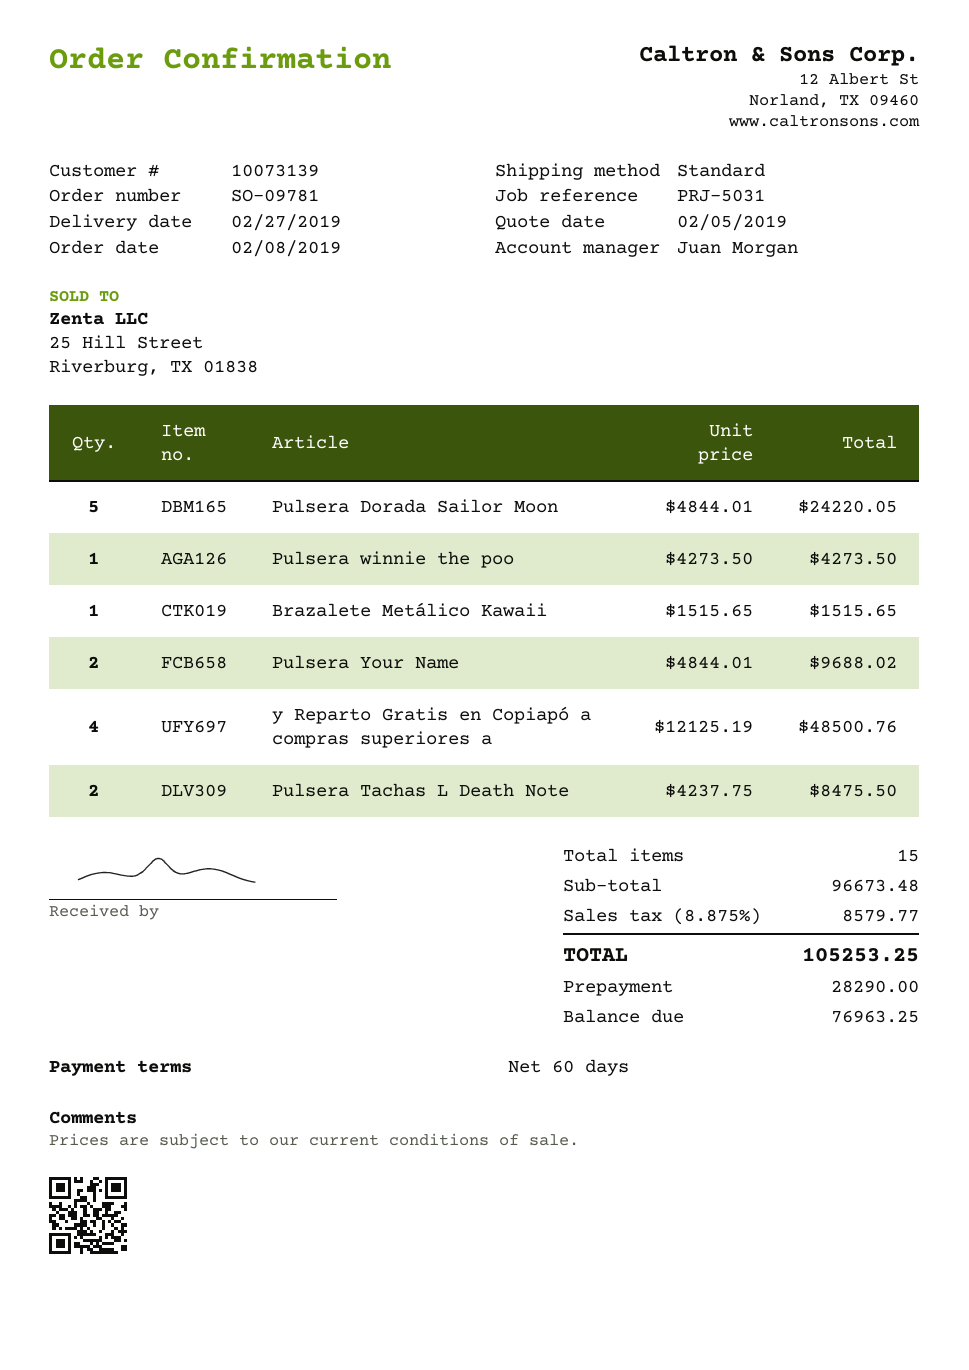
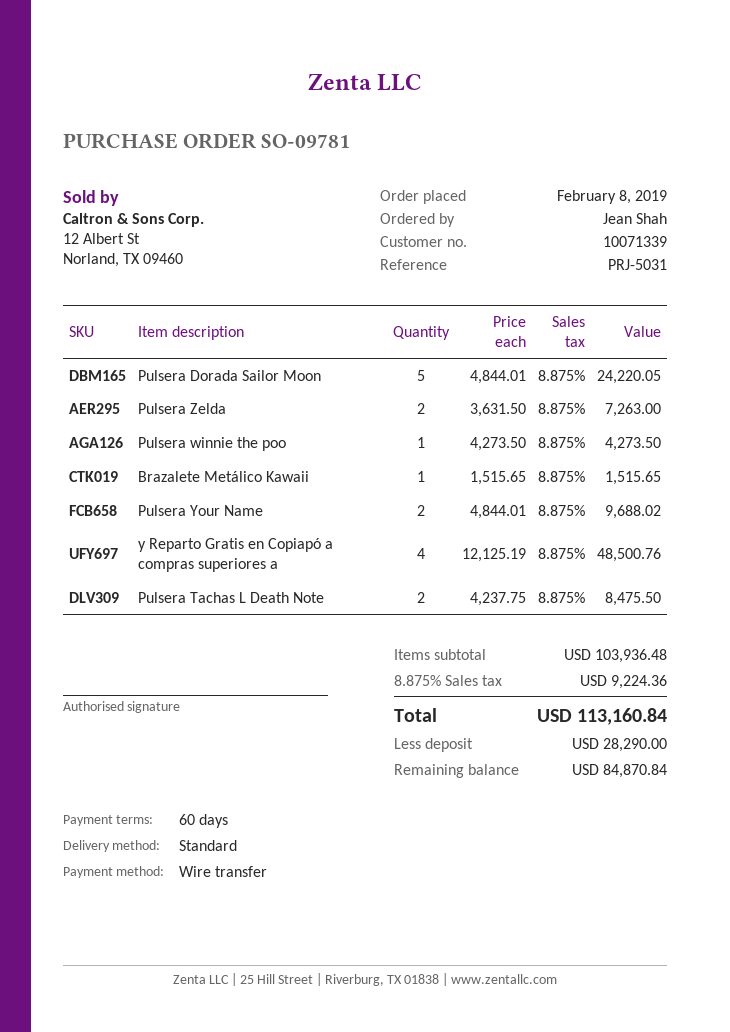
customer number: 10073139 -> 10071339
Pulsera Zelda: none -> 2 x 3631.50 = 7263.00
subtotal: 96673.48 -> 103936.48
tax: 8.875% = 8579.77 -> 8.875% = 9224.36
total: 105253.25 -> 113160.84
balance: 76963.25 -> 84870.84

